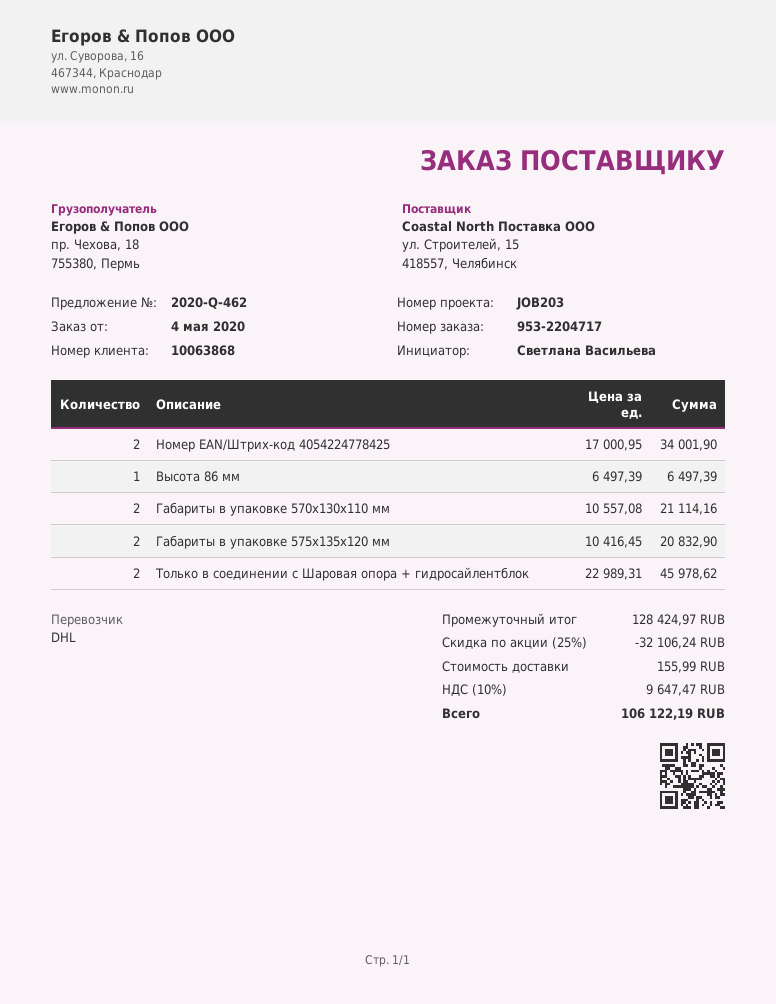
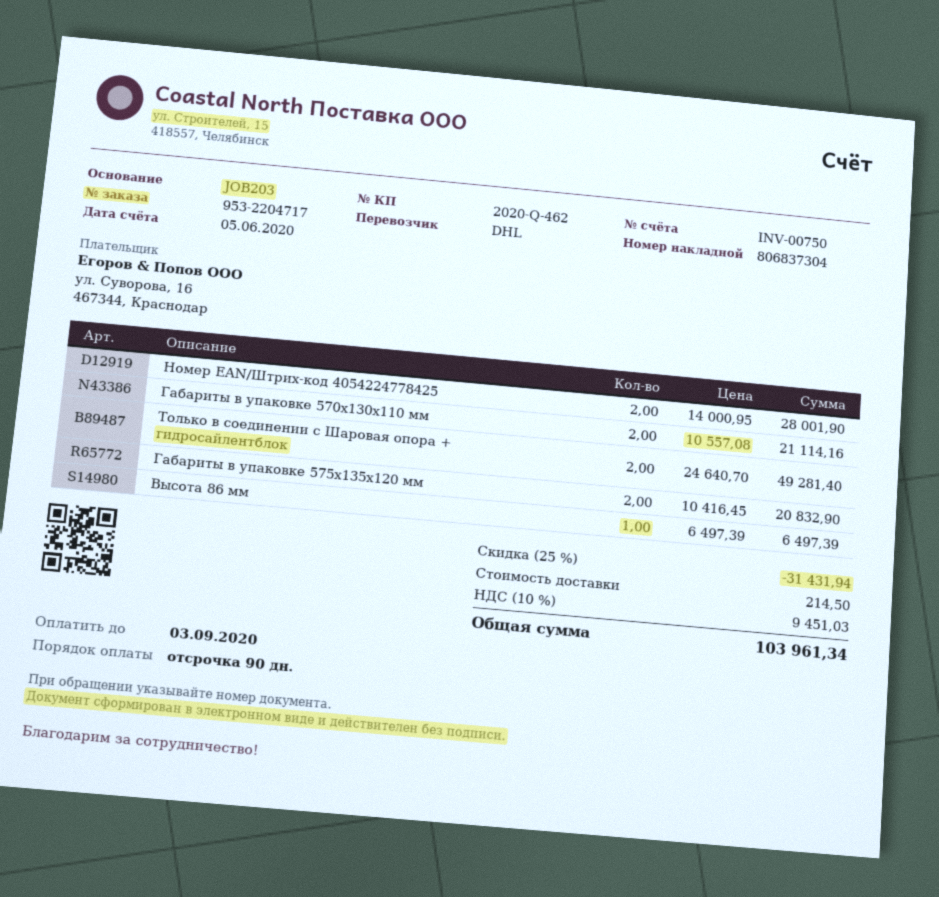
Номер EAN/Штрих-код 4054224778425: 2 x 17000.95 = 34001.90 -> 2 x 14000.95 = 28001.90
Только в соединении с Шаровая опора + гидросайлентблок: 2 x 22989.31 = 45978.62 -> 2 x 24640.70 = 49281.40
discount: 25% = 32106.24 -> 25% = 31431.94
shipping: 155.99 -> 214.50
tax: 10% = 9647.47 -> 10% = 9451.03
total: 106122.19 -> 103961.34

